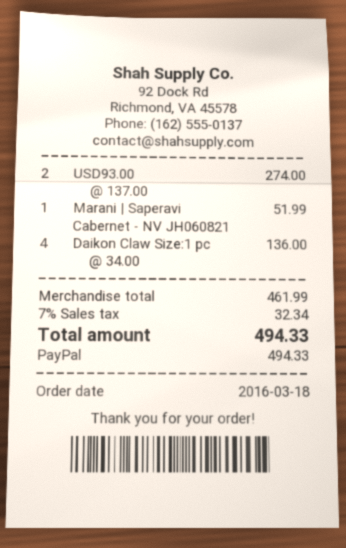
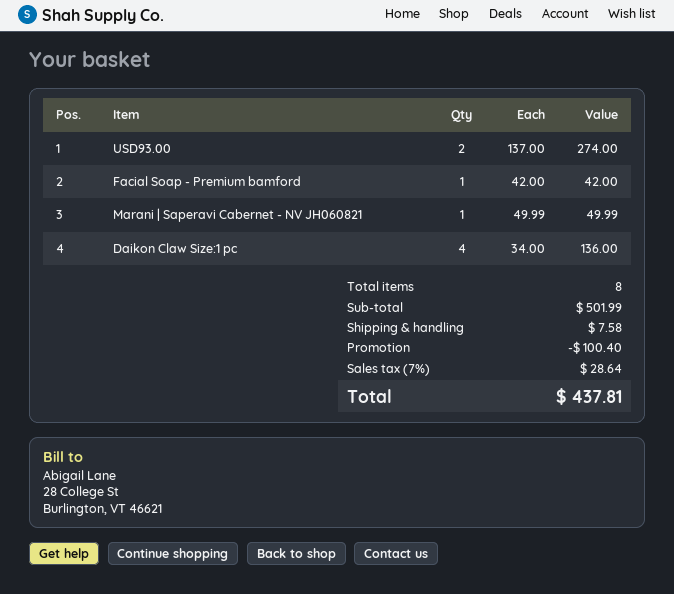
Marani | Saperavi Cabernet - NV JH060821: 1 x 51.99 = 51.99 -> 1 x 49.99 = 49.99
Facial Soap - Premium bamford: none -> 1 x 42.00 = 42.00
subtotal: 461.99 -> 501.99
discount: none -> 100.40
shipping: none -> 7.58
tax: 7% = 32.34 -> 7% = 28.64
total: 494.33 -> 437.81

